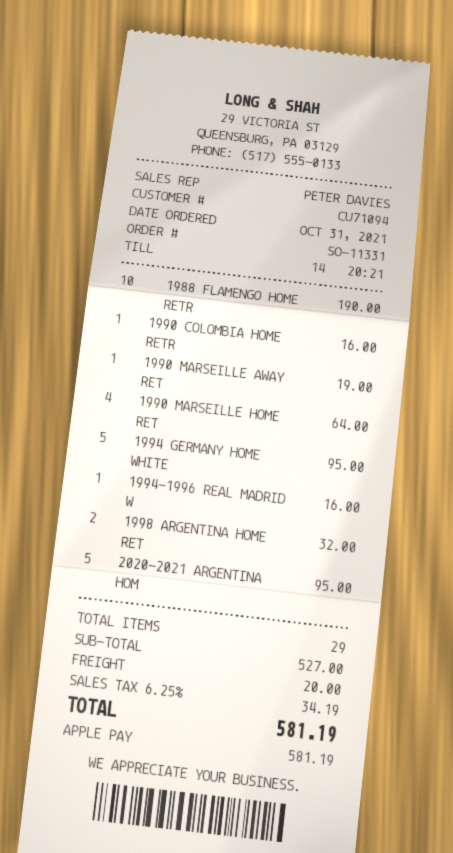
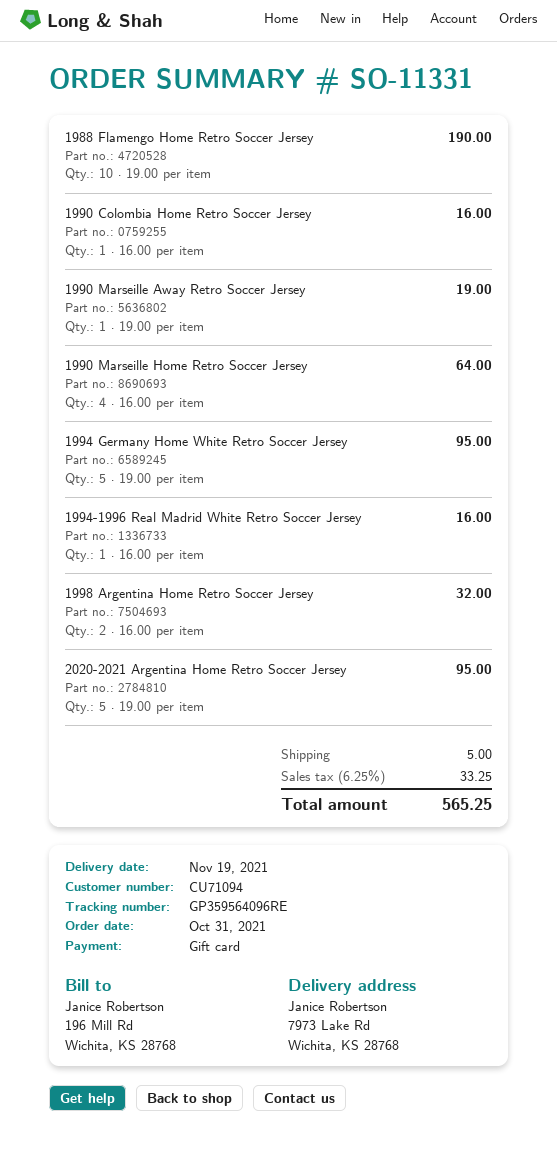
payment method: Apple Pay -> gift card
shipping: 20.00 -> 5.00
tax: 6.25% = 34.19 -> 6.25% = 33.25
total: 581.19 -> 565.25

